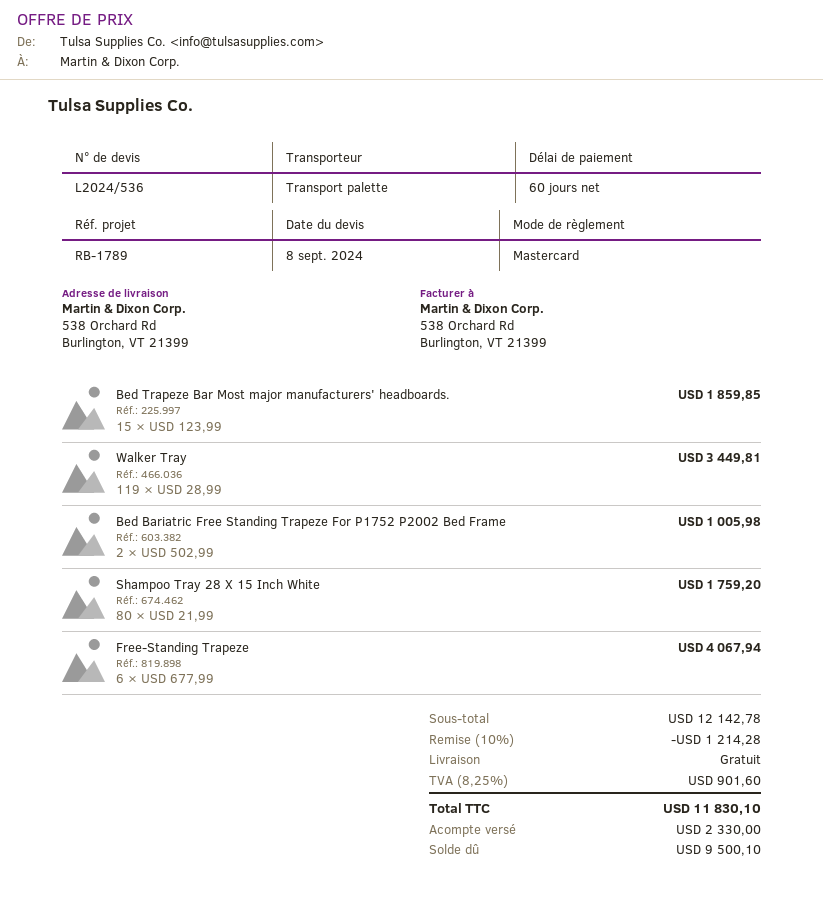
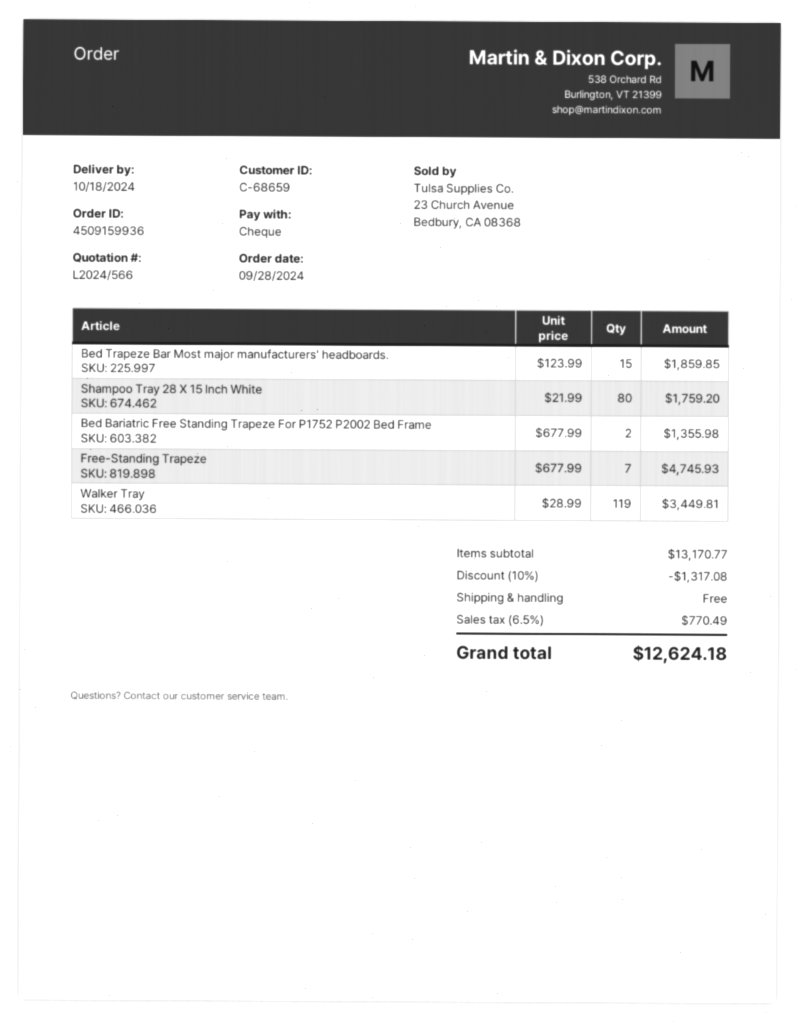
quote number: L2024/536 -> L2024/566
payment method: Mastercard -> cheque
Bed Bariatric Free Standing Trapeze For P1752 P2002 Bed Frame: 2 x 502.99 = 1005.98 -> 2 x 677.99 = 1355.98
Free-Standing Trapeze: 6 x 677.99 = 4067.94 -> 7 x 677.99 = 4745.93
subtotal: 12142.78 -> 13170.77
discount: 10% = 1214.28 -> 10% = 1317.08
tax: 8.25% = 901.60 -> 6.5% = 770.49
total: 11830.10 -> 12624.18

